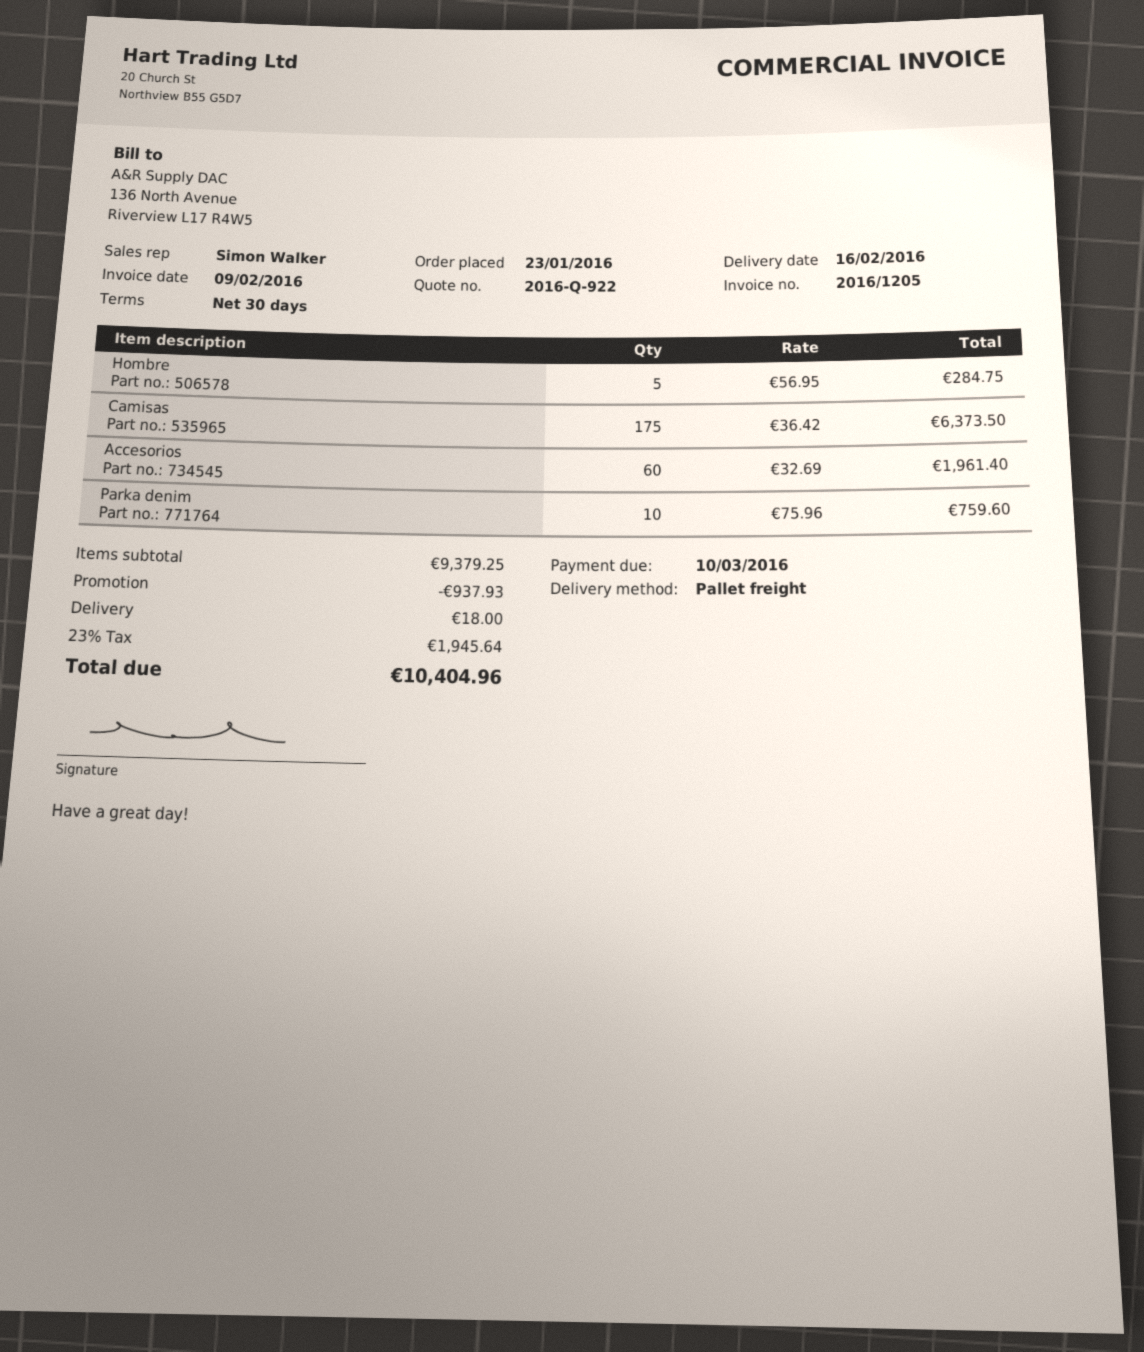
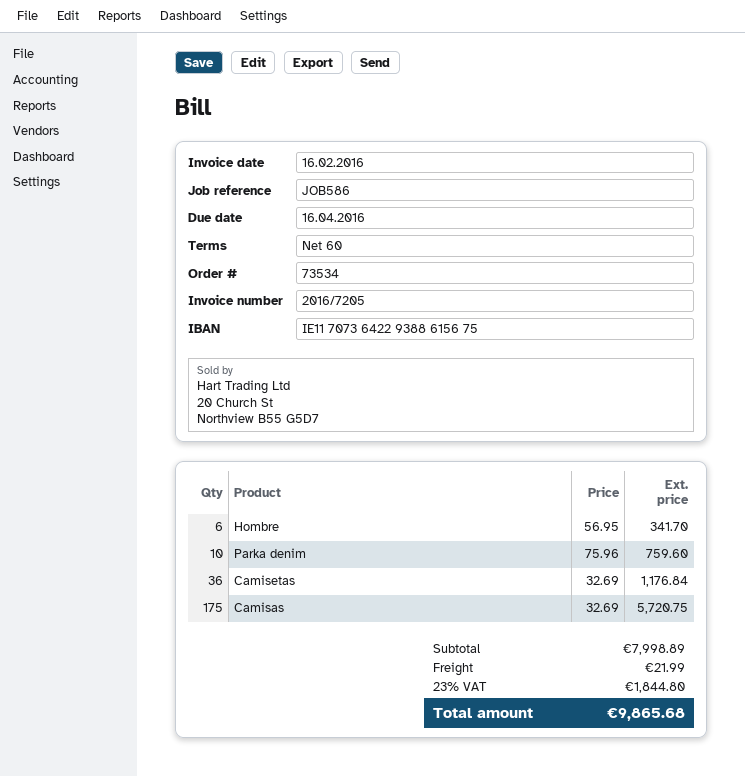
invoice number: 2016/1205 -> 2016/7205
invoice date: 2016-02-09 -> 2016-02-16
payment terms: 30 days -> 60 days
due date: 2016-03-10 -> 2016-04-16
Hombre: 5 x 56.95 = 284.75 -> 6 x 56.95 = 341.70
Camisas: 175 x 36.42 = 6373.50 -> 175 x 32.69 = 5720.75
Accesorios: 60 x 32.69 = 1961.40 -> none
Camisetas: none -> 36 x 32.69 = 1176.84
subtotal: 9379.25 -> 7998.89
discount: 937.93 -> none
shipping: 18.00 -> 21.99
tax: 23% = 1945.64 -> 23% = 1844.80
total: 10404.96 -> 9865.68

